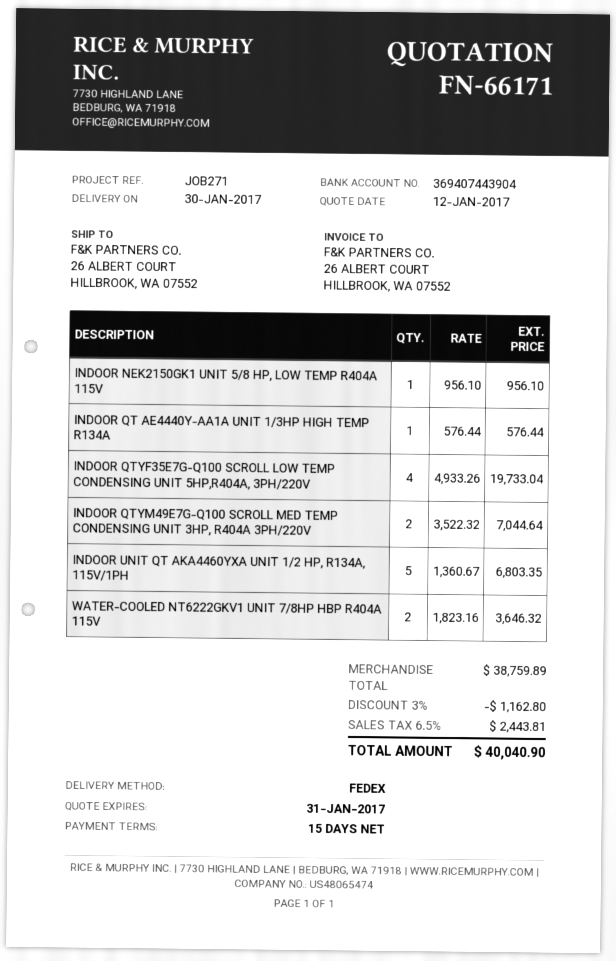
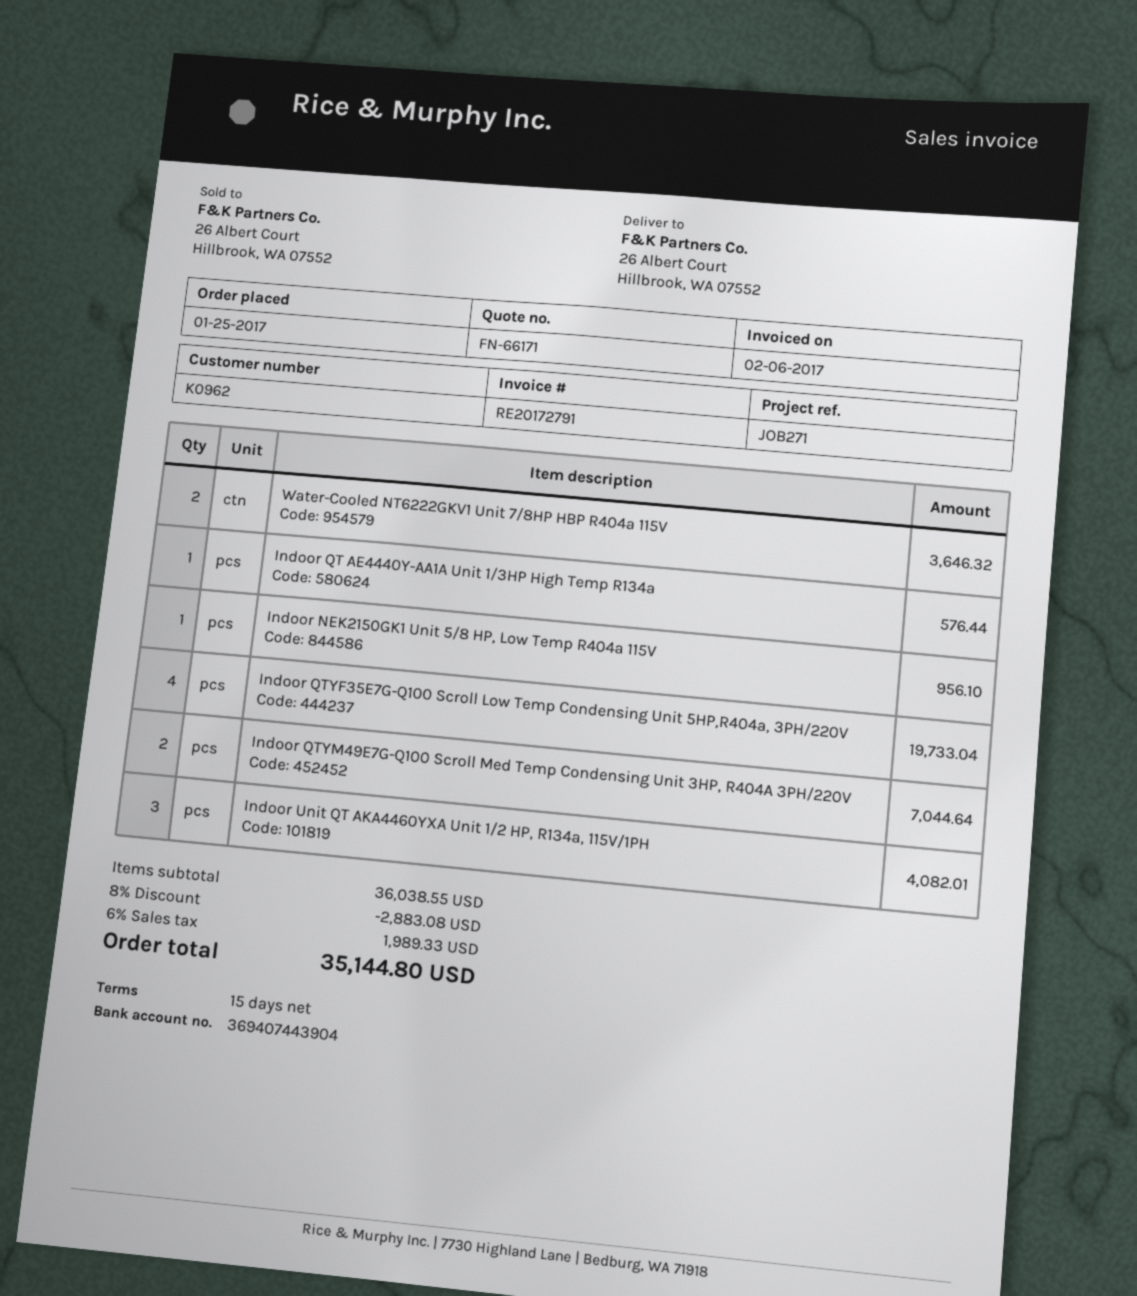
INDOOR UNIT QT AKA4460YXA UNIT 1/2 HP, R134A, 115V/1PH: 5 for 6803.35 -> 3 for 4082.01
subtotal: 38759.89 -> 36038.55
discount: 3% = 1162.80 -> 8% = 2883.08
tax: 6.5% = 2443.81 -> 6% = 1989.33
total: 40040.90 -> 35144.80

